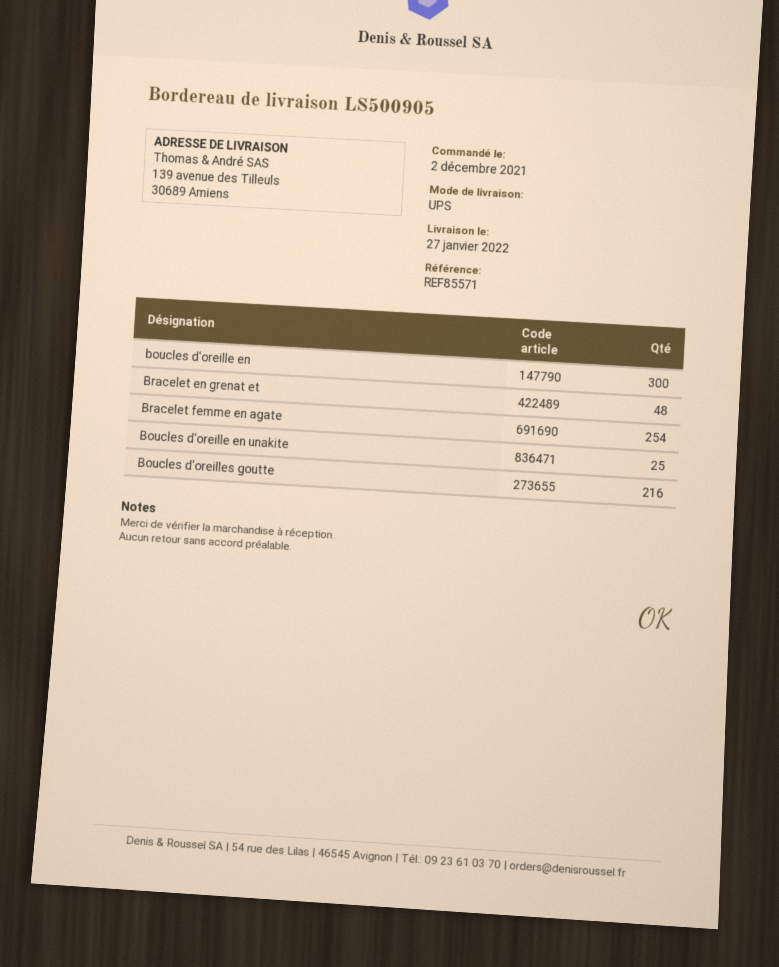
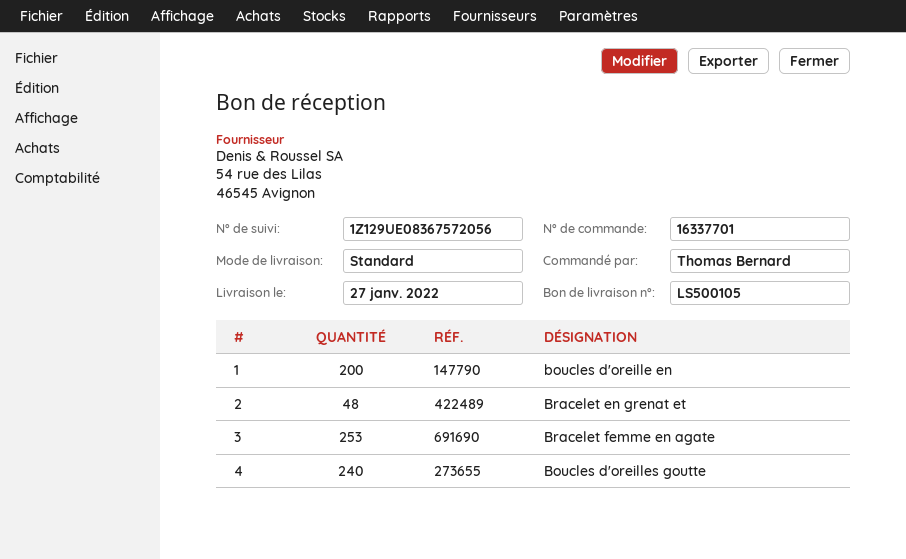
delivery note number: LS500905 -> LS500105
shipping method: UPS -> standard
boucles d'oreille en: 300 -> 200
Bracelet femme en agate: 254 -> 253
Boucles d'oreille en unakite: 25 -> none
Boucles d'oreilles goutte: 216 -> 240

